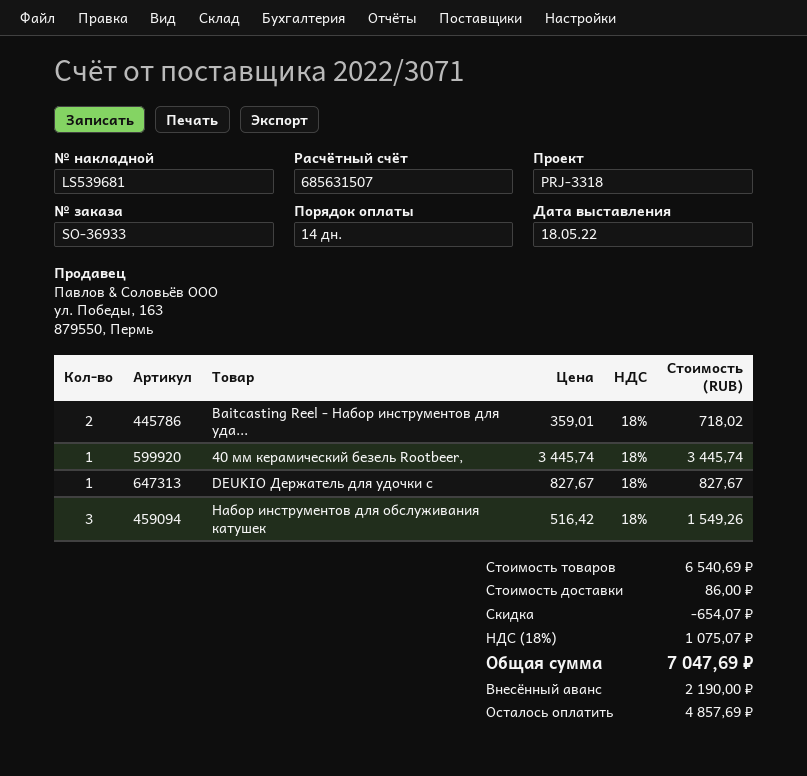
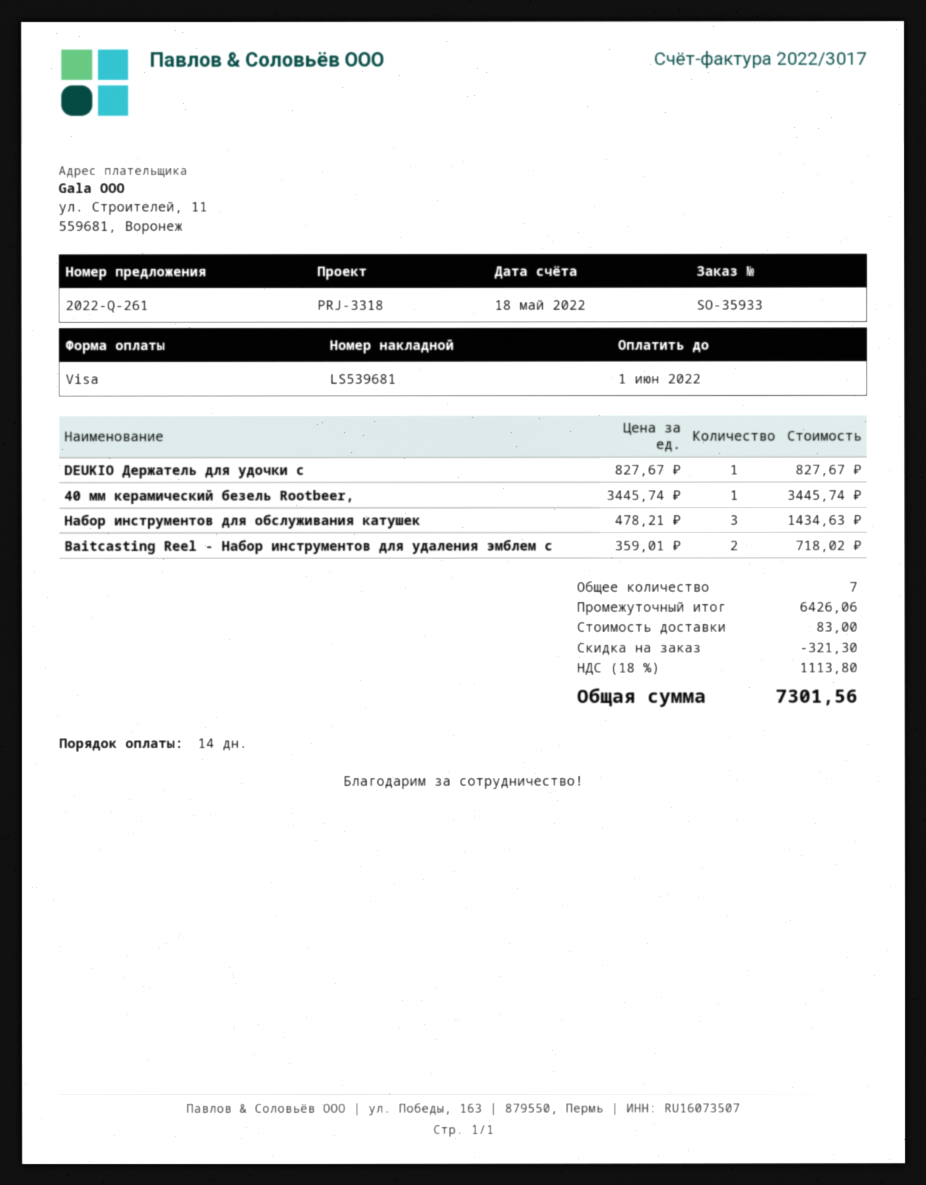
order number: SO-36933 -> SO-35933
invoice number: 2022/3071 -> 2022/3017
Набор инструментов для обслуживания катушек: 3 x 516.42 = 1549.26 -> 3 x 478.21 = 1434.63
subtotal: 6540.69 -> 6426.06
discount: 654.07 -> 321.30
shipping: 86.00 -> 83.00
tax: 18% = 1075.07 -> 18% = 1113.80
total: 7047.69 -> 7301.56

